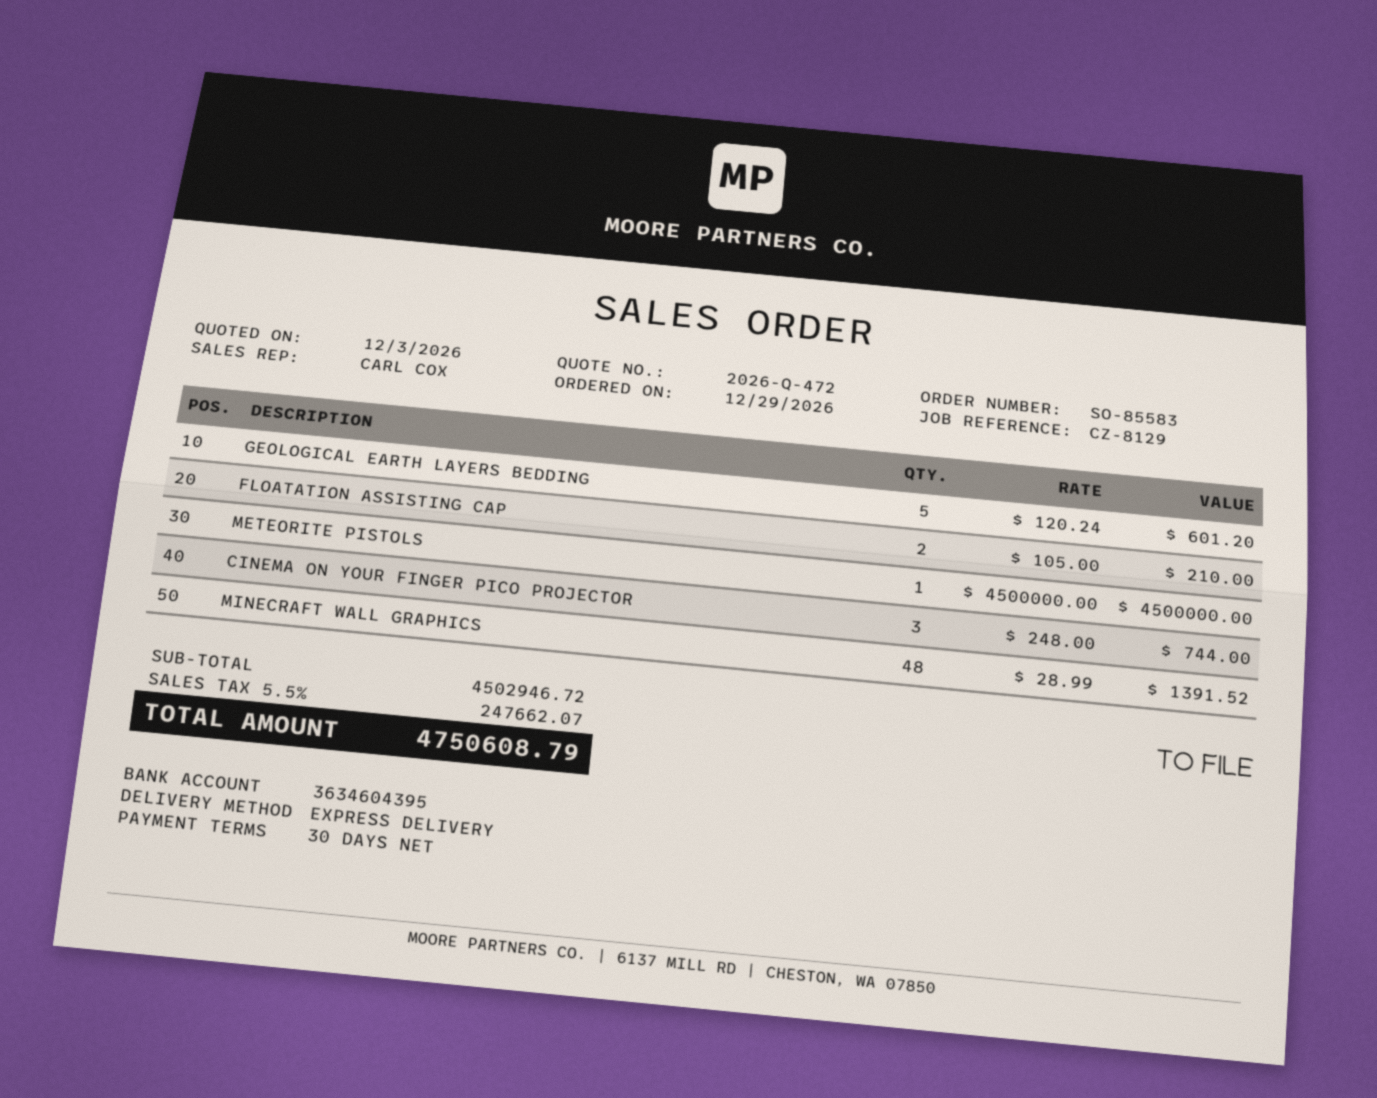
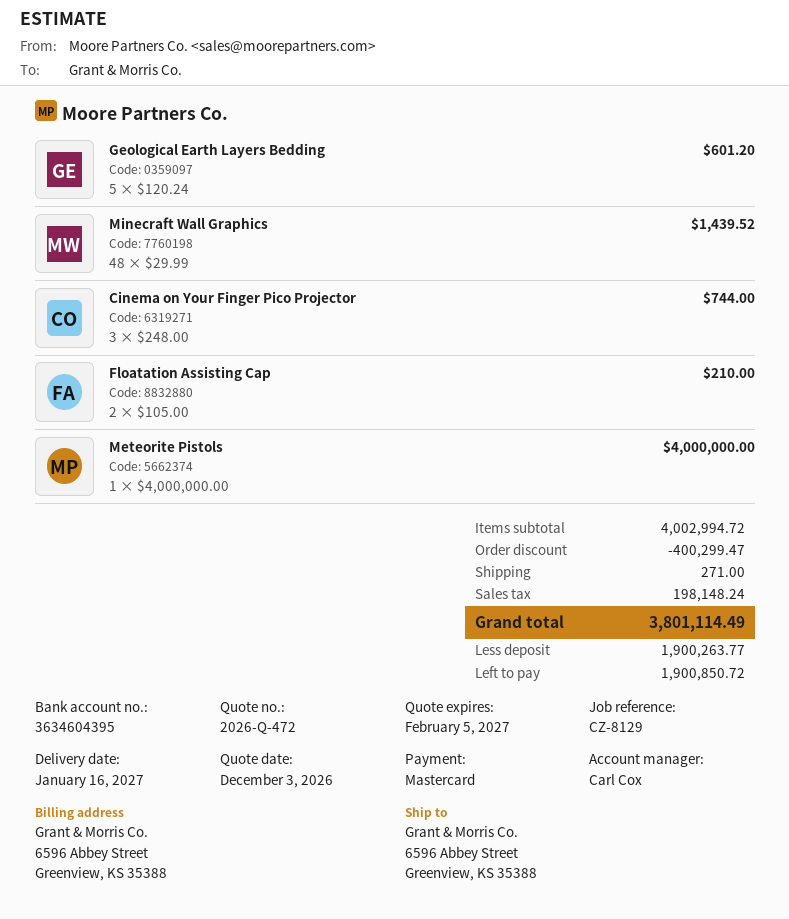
METEORITE PISTOLS: 1 x 4500000.00 = 4500000.00 -> 1 x 4000000.00 = 4000000.00
MINECRAFT WALL GRAPHICS: 48 x 28.99 = 1391.52 -> 48 x 29.99 = 1439.52
subtotal: 4502946.72 -> 4002994.72
discount: none -> 400299.47
shipping: none -> 271.00
tax: 247662.07 -> 198148.24
total: 4750608.79 -> 3801114.49

